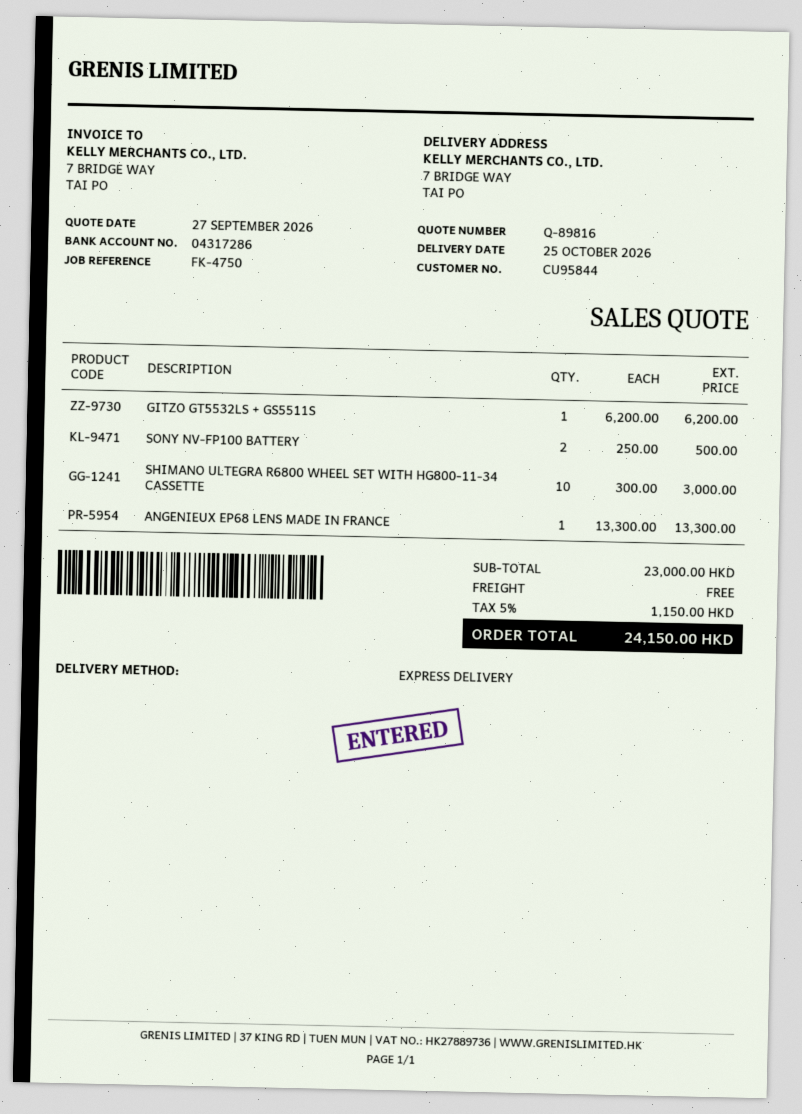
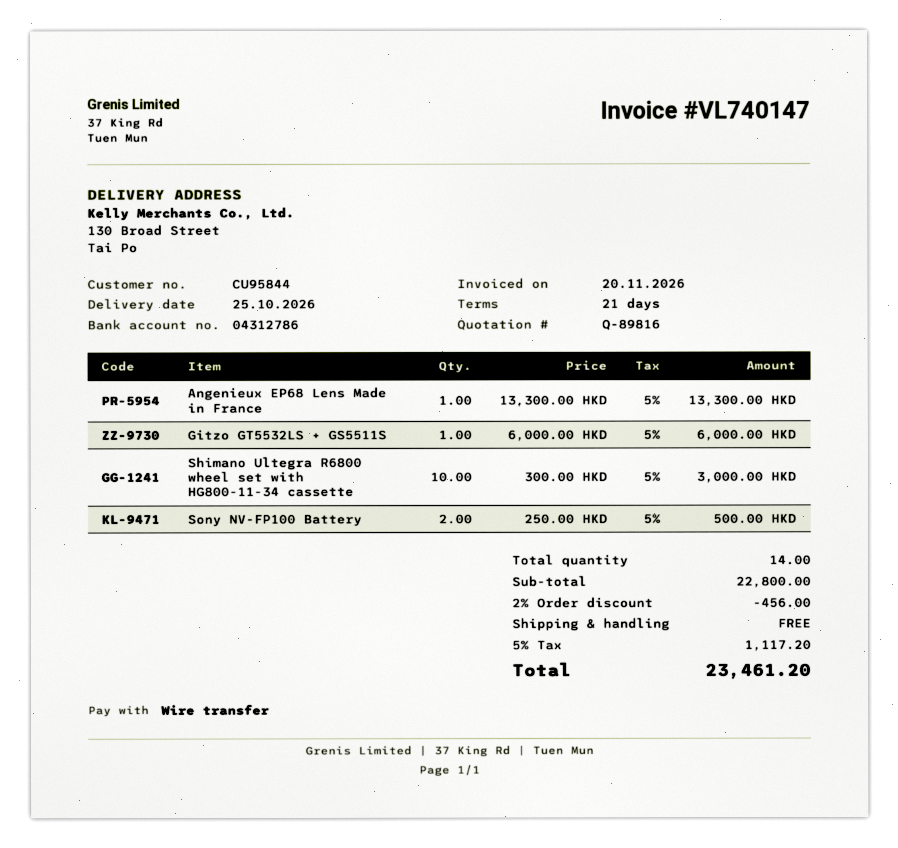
bank account: 04317286 -> 04312786
ship to: 7 BRIDGE WAY, TAI PO -> 130 Broad Street, Tai Po
GITZO GT5532LS + GS5511S: 1 x 6200.00 = 6200.00 -> 1 x 6000.00 = 6000.00
subtotal: 23000.00 -> 22800.00
discount: none -> 2% = 456.00
tax: 5% = 1150.00 -> 5% = 1117.20
total: 24150.00 -> 23461.20

